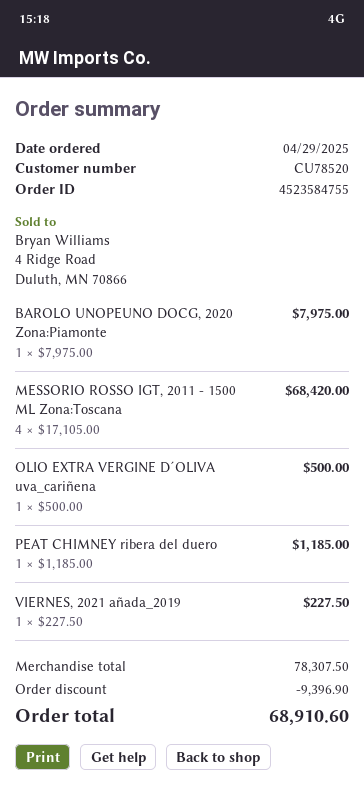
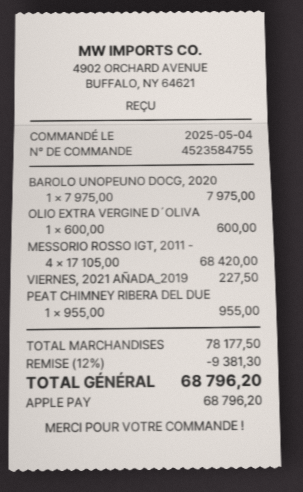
order date: 2025-04-29 -> 2025-05-04
OLIO EXTRA VERGINE D´OLIVA uva_cariñena: 1 x 500.00 = 500.00 -> 1 x 600.00 = 600.00
PEAT CHIMNEY ribera del duero: 1 x 1185.00 = 1185.00 -> 1 x 955.00 = 955.00
subtotal: 78307.50 -> 78177.50
discount: 9396.90 -> 9381.30
total: 68910.60 -> 68796.20

